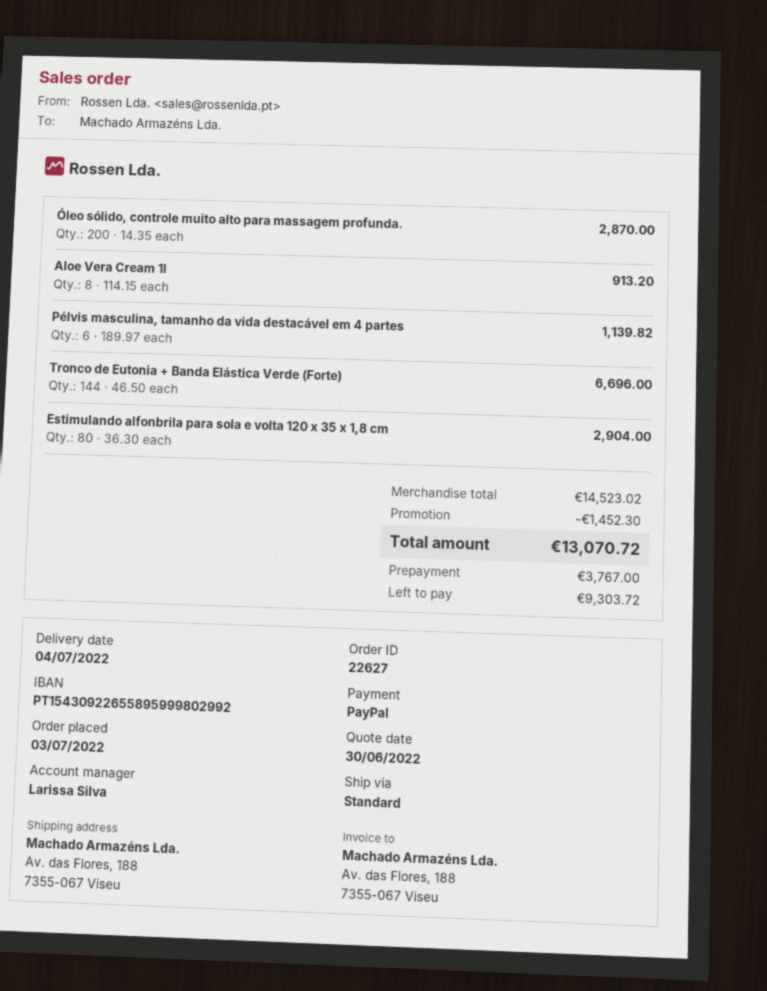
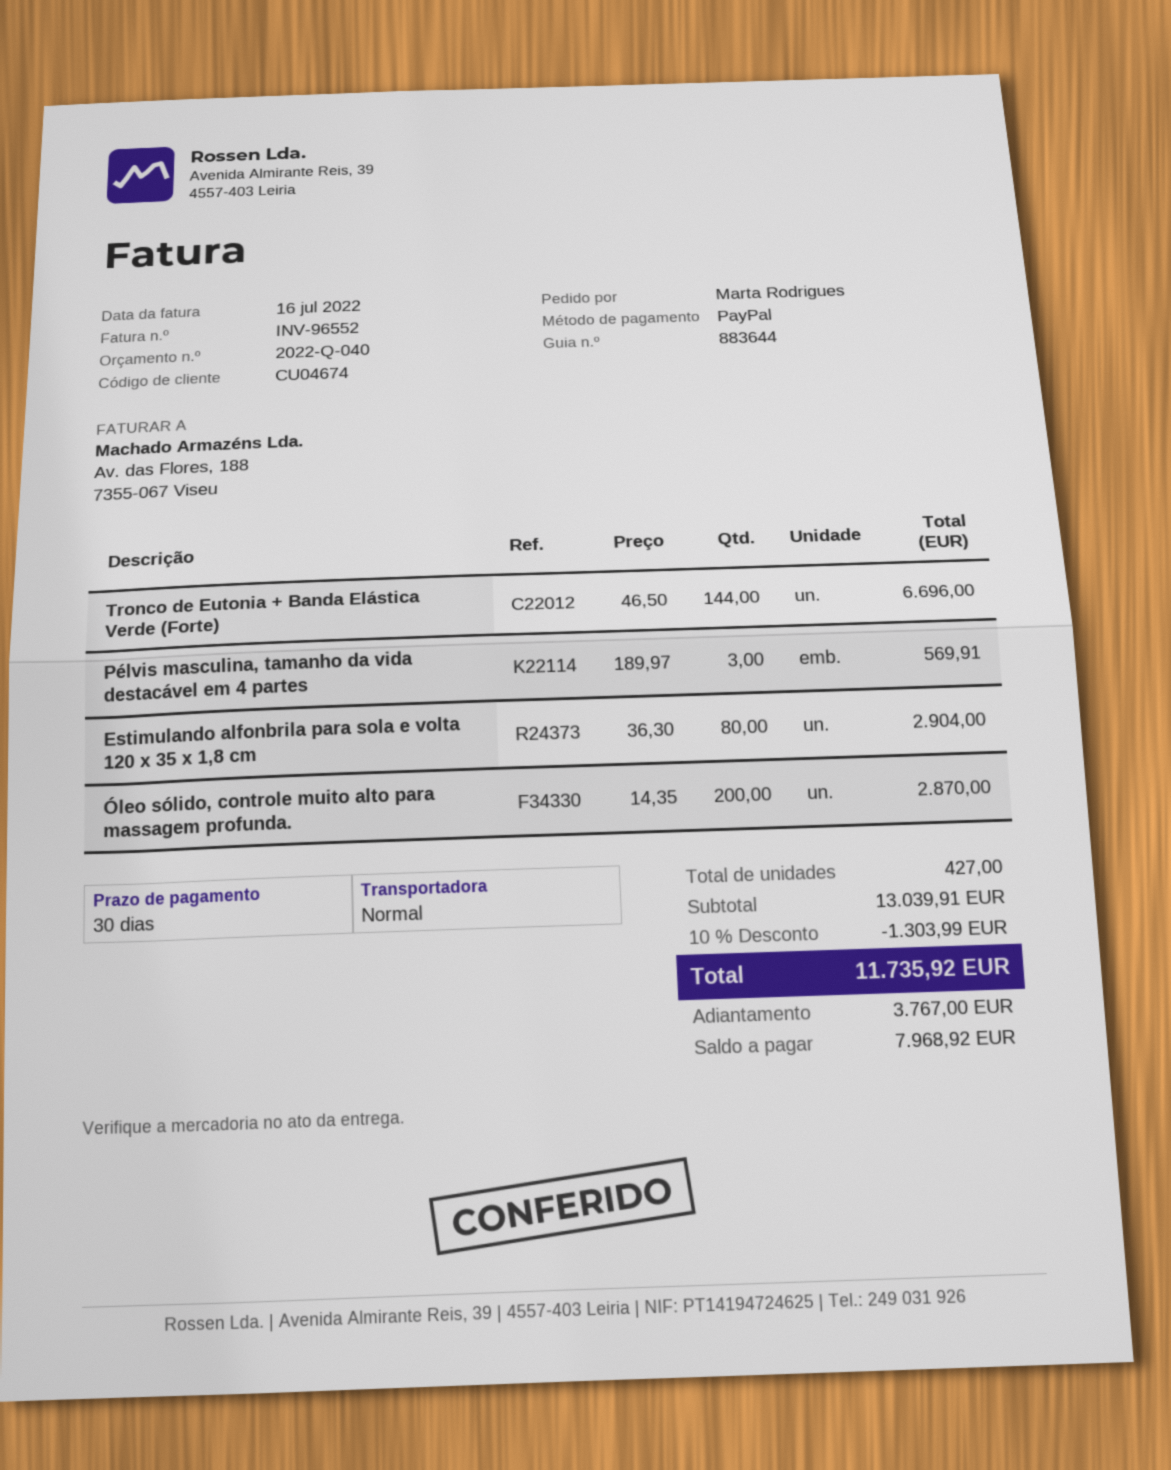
Aloe Vera Cream 1l: 8 x 114.15 = 913.20 -> none
Pélvis masculina, tamanho da vida destacável em 4 partes: 6 x 189.97 = 1139.82 -> 3 x 189.97 = 569.91
subtotal: 14523.02 -> 13039.91
discount: 1452.30 -> 1303.99
total: 13070.72 -> 11735.92
balance: 9303.72 -> 7968.92

